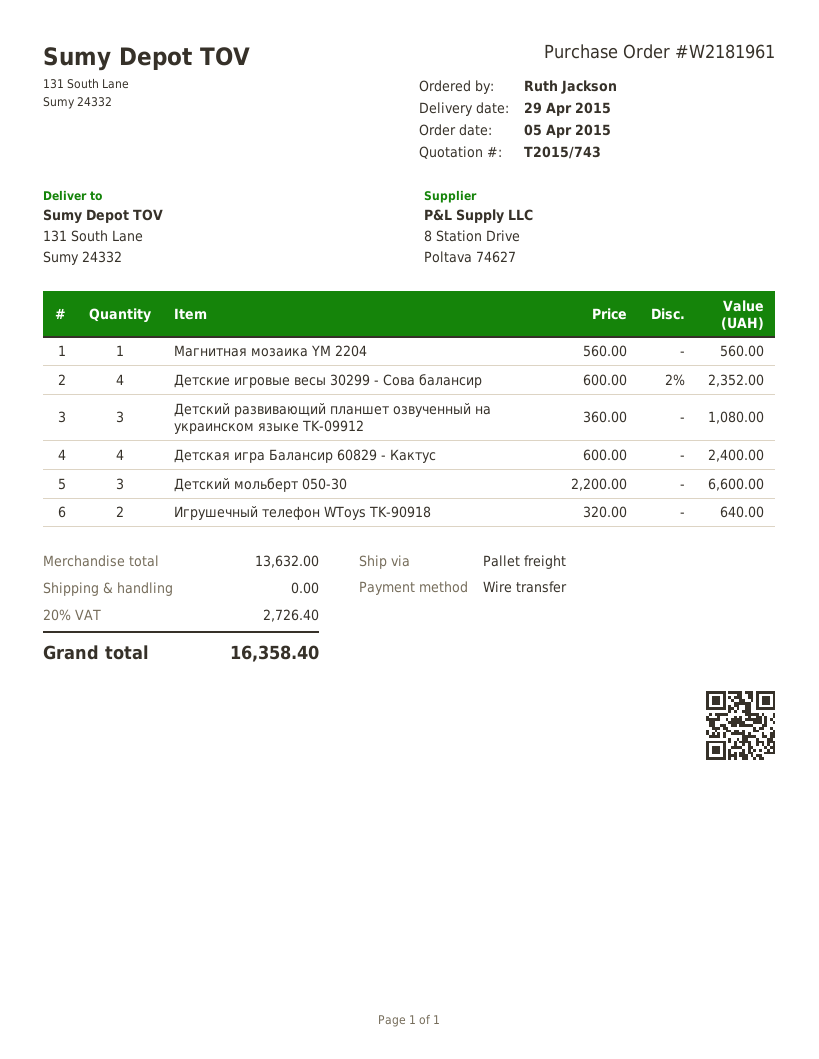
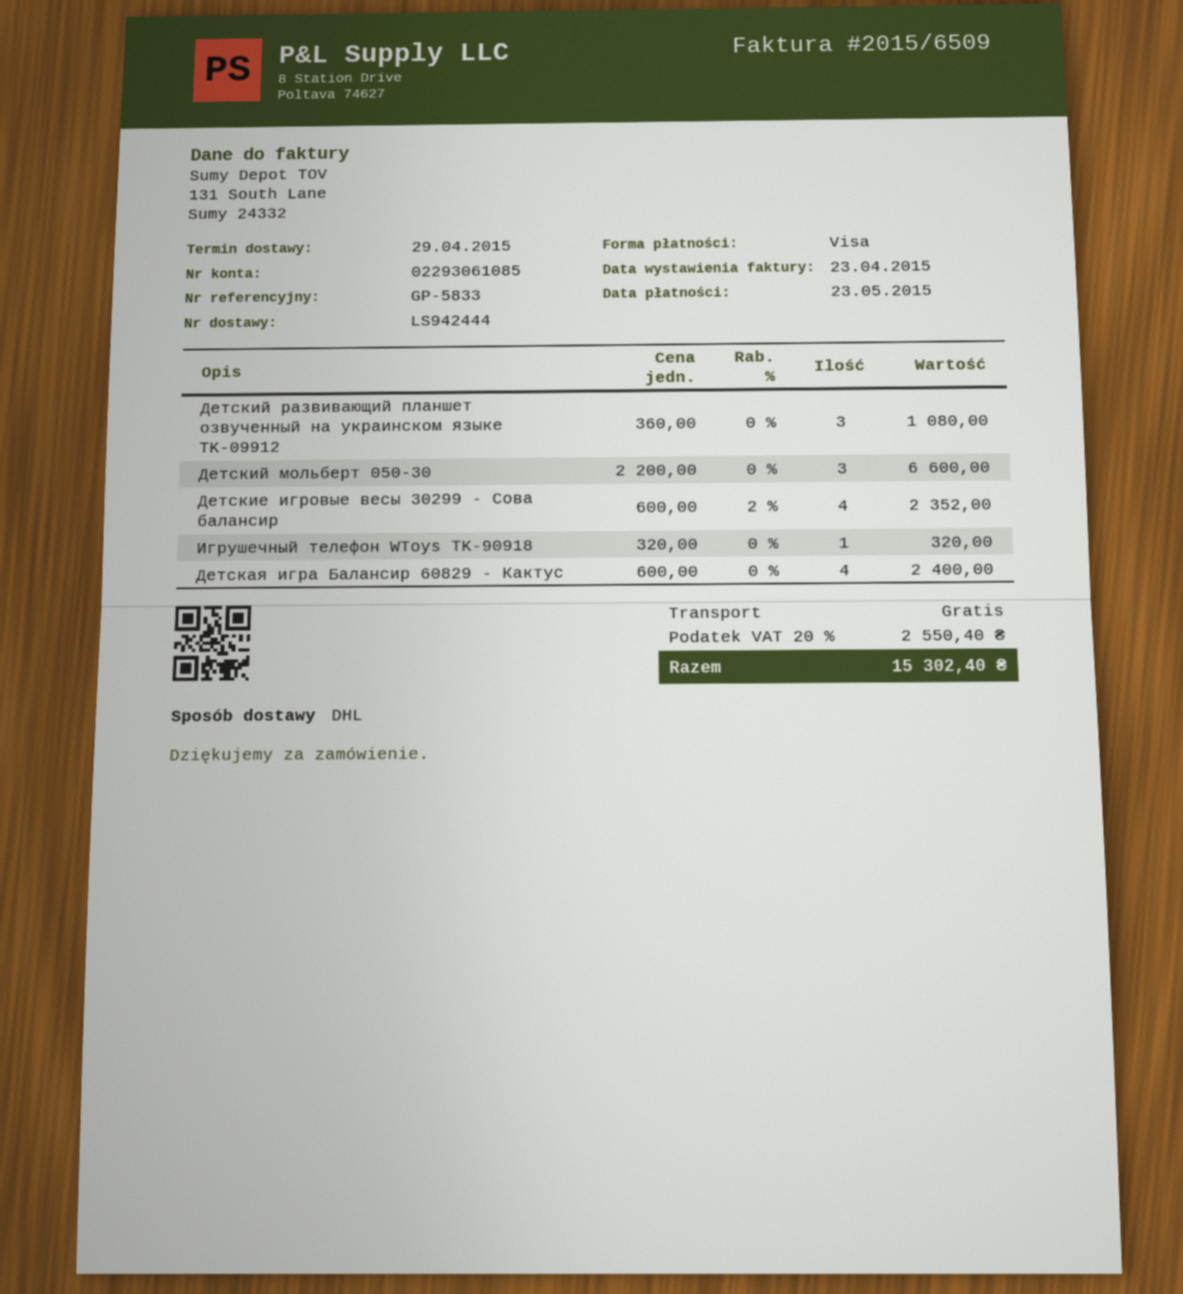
payment method: bank transfer -> Visa
shipping method: pallet freight -> DHL
Магнитная мозаика YM 2204: 1 x 560.00 = 560.00 -> none
Игрушечный телефон WToys TK-90918: 2 x 320.00 = 640.00 -> 1 x 320.00 = 320.00
tax: 20% = 2726.40 -> 20% = 2550.40
total: 16358.40 -> 15302.40

